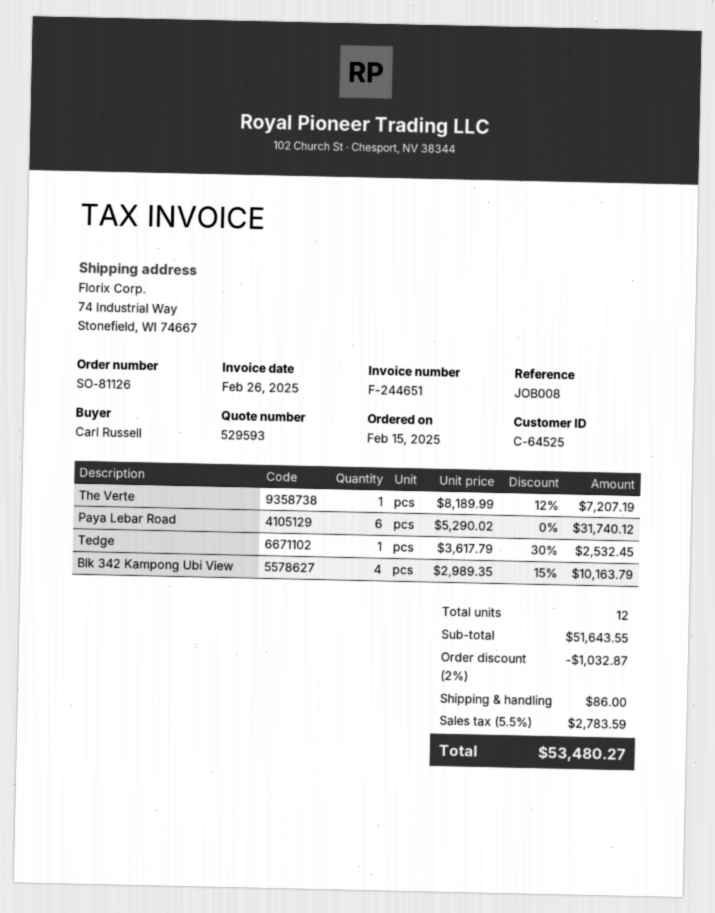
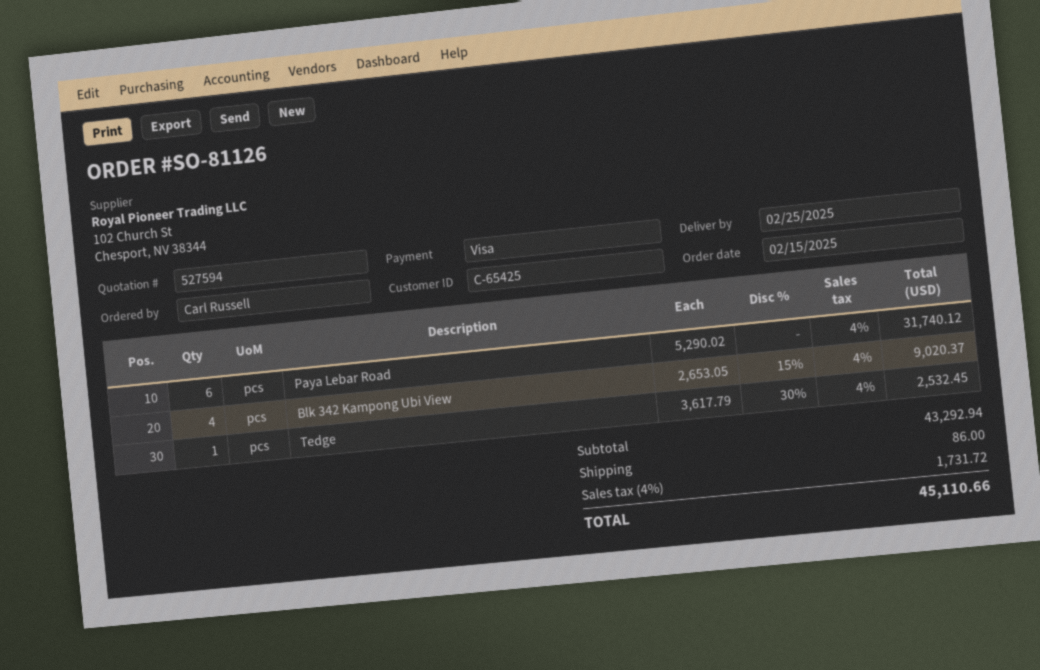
quote number: 529593 -> 527594
customer number: C-64525 -> C-65425
The Verte: 1 x 8189.99 - 12% = 7207.19 -> none
Blk 342 Kampong Ubi View: 4 x 2989.35 - 15% = 10163.79 -> 4 x 2653.05 - 15% = 9020.37
subtotal: 51643.55 -> 43292.94
discount: 2% = 1032.87 -> none
tax: 5.5% = 2783.59 -> 4% = 1731.72
total: 53480.27 -> 45110.66

